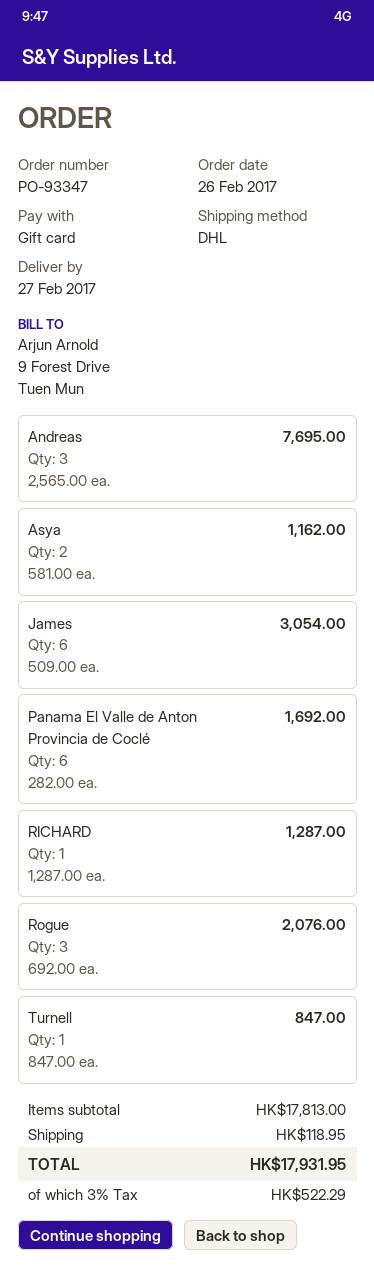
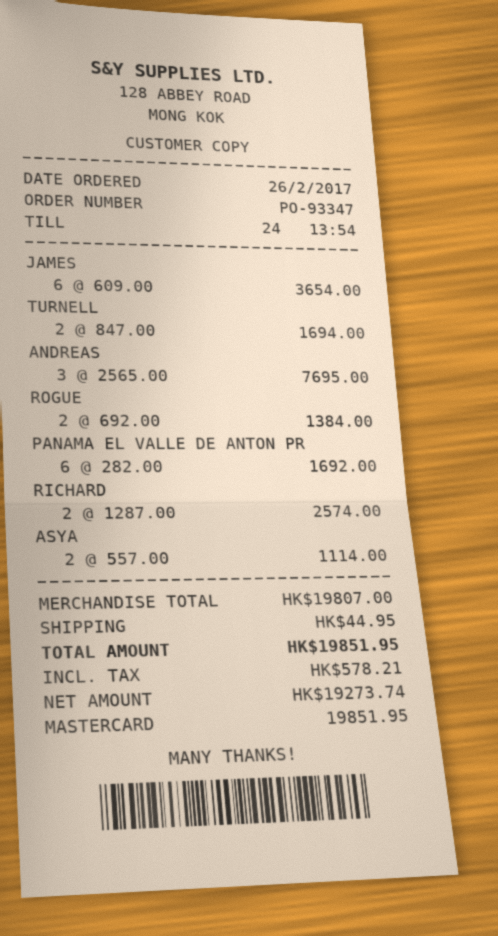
payment method: gift card -> Mastercard
Asya: 2 x 581.00 = 1162.00 -> 2 x 557.00 = 1114.00
James: 6 x 509.00 = 3054.00 -> 6 x 609.00 = 3654.00
RICHARD: 1 x 1287.00 = 1287.00 -> 2 x 1287.00 = 2574.00
Rogue: 3 x 692.00 = 2076.00 -> 2 x 692.00 = 1384.00
Turnell: 1 x 847.00 = 847.00 -> 2 x 847.00 = 1694.00
subtotal: 17813.00 -> 19807.00
shipping: 118.95 -> 44.95
tax: 522.29 -> 578.21
total: 17931.95 -> 19851.95

